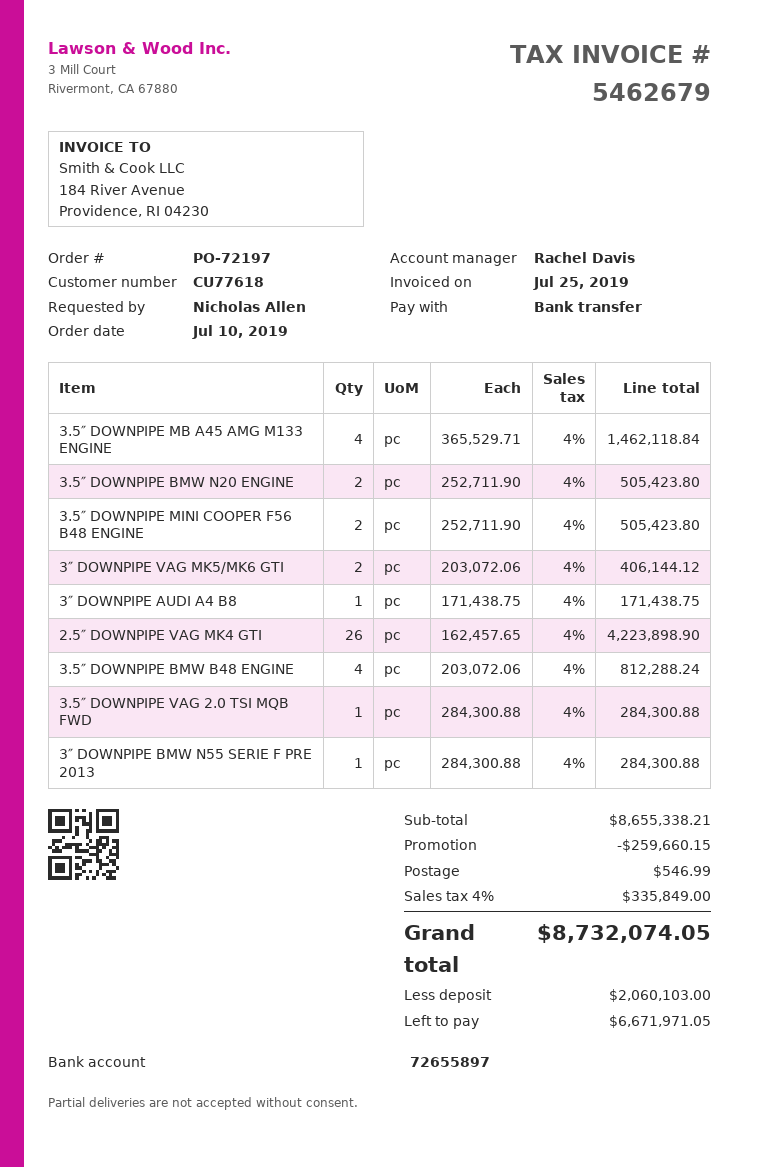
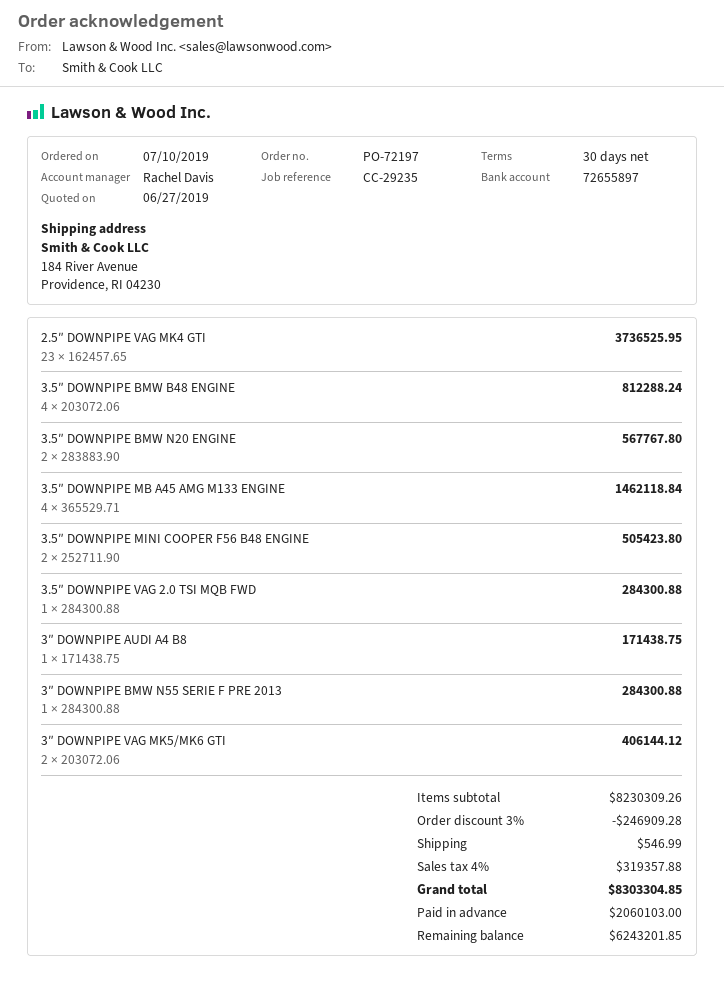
3.5″ DOWNPIPE BMW N20 ENGINE: 2 x 252711.90 = 505423.80 -> 2 x 283883.90 = 567767.80
2.5″ DOWNPIPE VAG MK4 GTI: 26 x 162457.65 = 4223898.90 -> 23 x 162457.65 = 3736525.95
subtotal: 8655338.21 -> 8230309.26
discount: 259660.15 -> 246909.28
tax: 4% = 335849.00 -> 4% = 319357.88
total: 8732074.05 -> 8303304.85
balance: 6671971.05 -> 6243201.85

